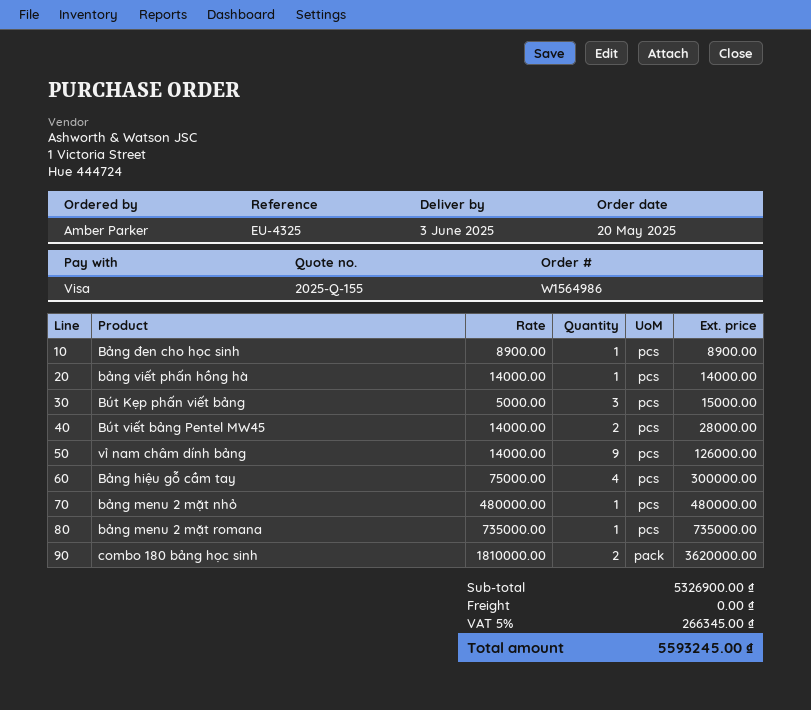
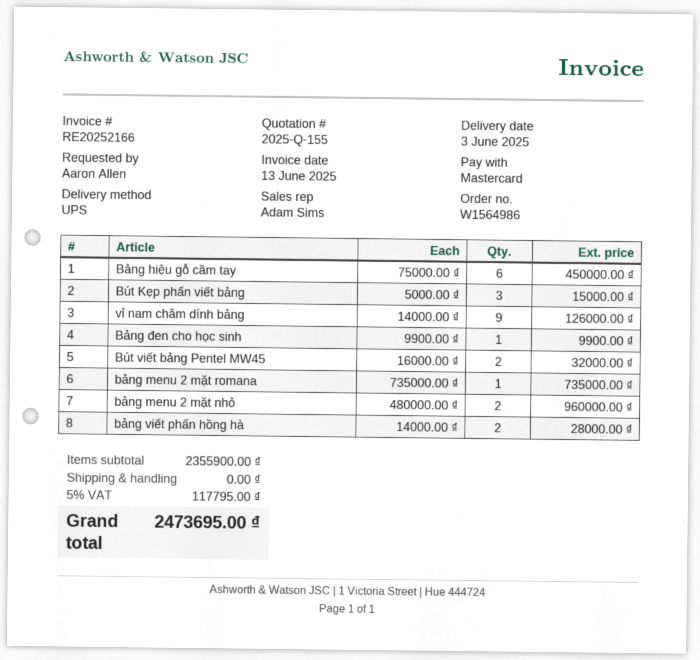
ordered by: Amber Parker -> Aaron Allen
payment method: Visa -> Mastercard
Bảng đen cho học sinh: 1 x 8900.00 = 8900.00 -> 1 x 9900.00 = 9900.00
bảng viết phấn hồng hà: 1 x 14000.00 = 14000.00 -> 2 x 14000.00 = 28000.00
Bút viết bảng Pentel MW45: 2 x 14000.00 = 28000.00 -> 2 x 16000.00 = 32000.00
Bảng hiệu gỗ cầm tay: 4 x 75000.00 = 300000.00 -> 6 x 75000.00 = 450000.00
bảng menu 2 mặt nhỏ: 1 x 480000.00 = 480000.00 -> 2 x 480000.00 = 960000.00
combo 180 bảng học sinh: 2 x 1810000.00 = 3620000.00 -> none
subtotal: 5326900.00 -> 2355900.00
tax: 5% = 266345.00 -> 5% = 117795.00
total: 5593245.00 -> 2473695.00

